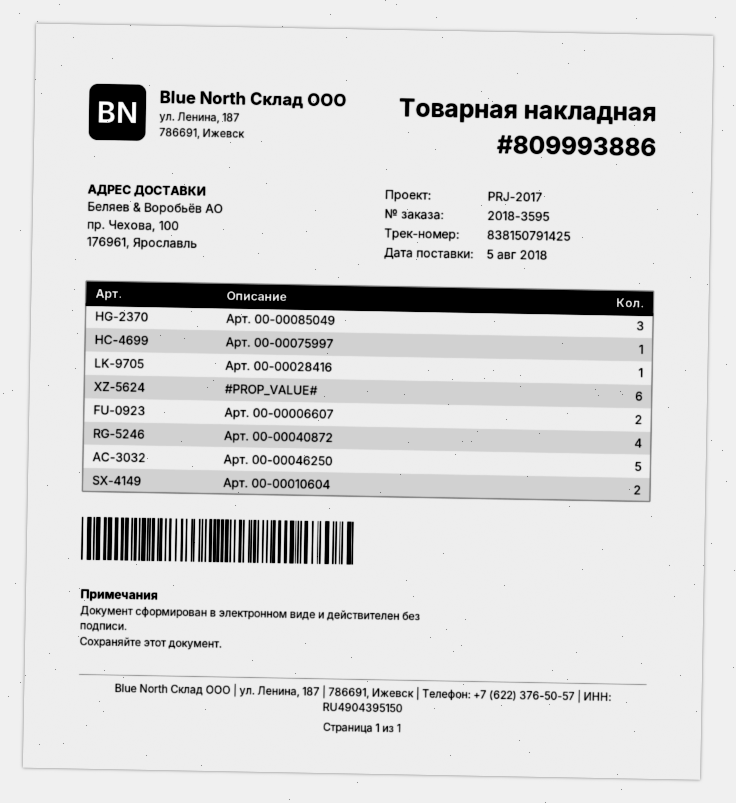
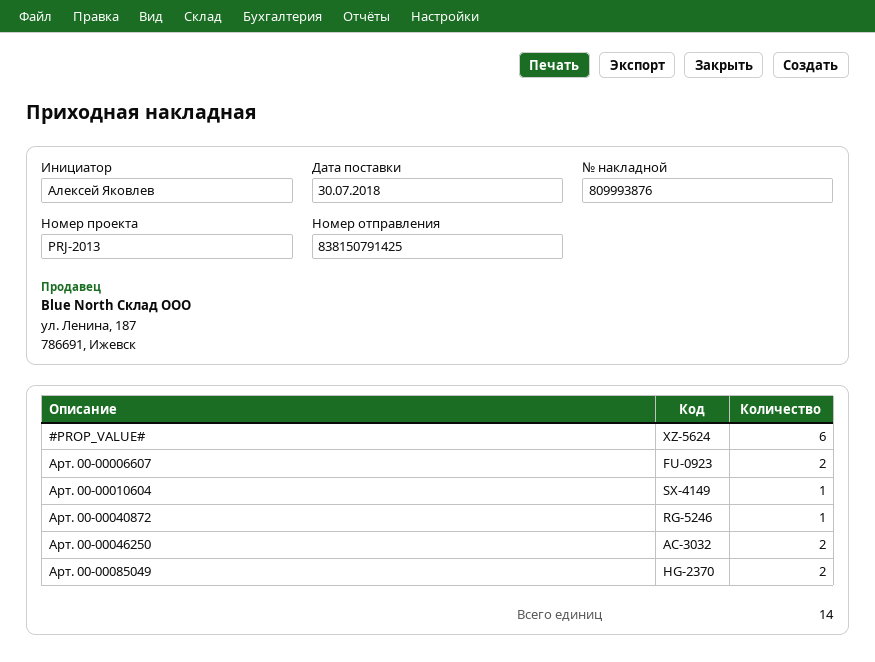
delivery note number: 809993886 -> 809993876
delivery date: 2018-08-05 -> 2018-07-30
reference: PRJ-2017 -> PRJ-2013
Арт. 00-00085049: 3 -> 2
Арт. 00-00075997: 1 -> none
Арт. 00-00028416: 1 -> none
Арт. 00-00040872: 4 -> 1
Арт. 00-00046250: 5 -> 2
Арт. 00-00010604: 2 -> 1

